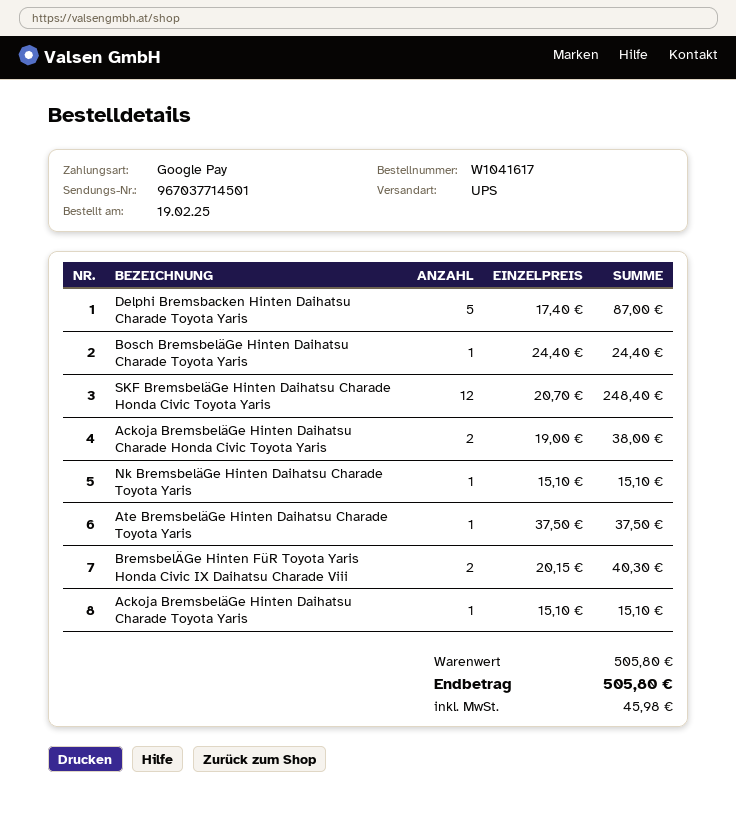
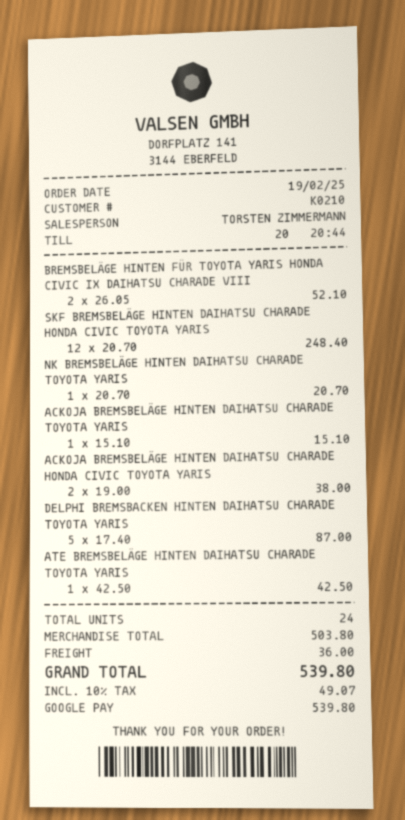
Bosch BremsbeläGe Hinten Daihatsu Charade Toyota Yaris: 1 x 24.40 = 24.40 -> none
Nk BremsbeläGe Hinten Daihatsu Charade Toyota Yaris: 1 x 15.10 = 15.10 -> 1 x 20.70 = 20.70
Ate BremsbeläGe Hinten Daihatsu Charade Toyota Yaris: 1 x 37.50 = 37.50 -> 1 x 42.50 = 42.50
BremsbelÄGe Hinten FüR Toyota Yaris Honda Civic IX Daihatsu Charade Viii: 2 x 20.15 = 40.30 -> 2 x 26.05 = 52.10
subtotal: 505.80 -> 503.80
shipping: none -> 36.00
tax: 45.98 -> 49.07
total: 505.80 -> 539.80

